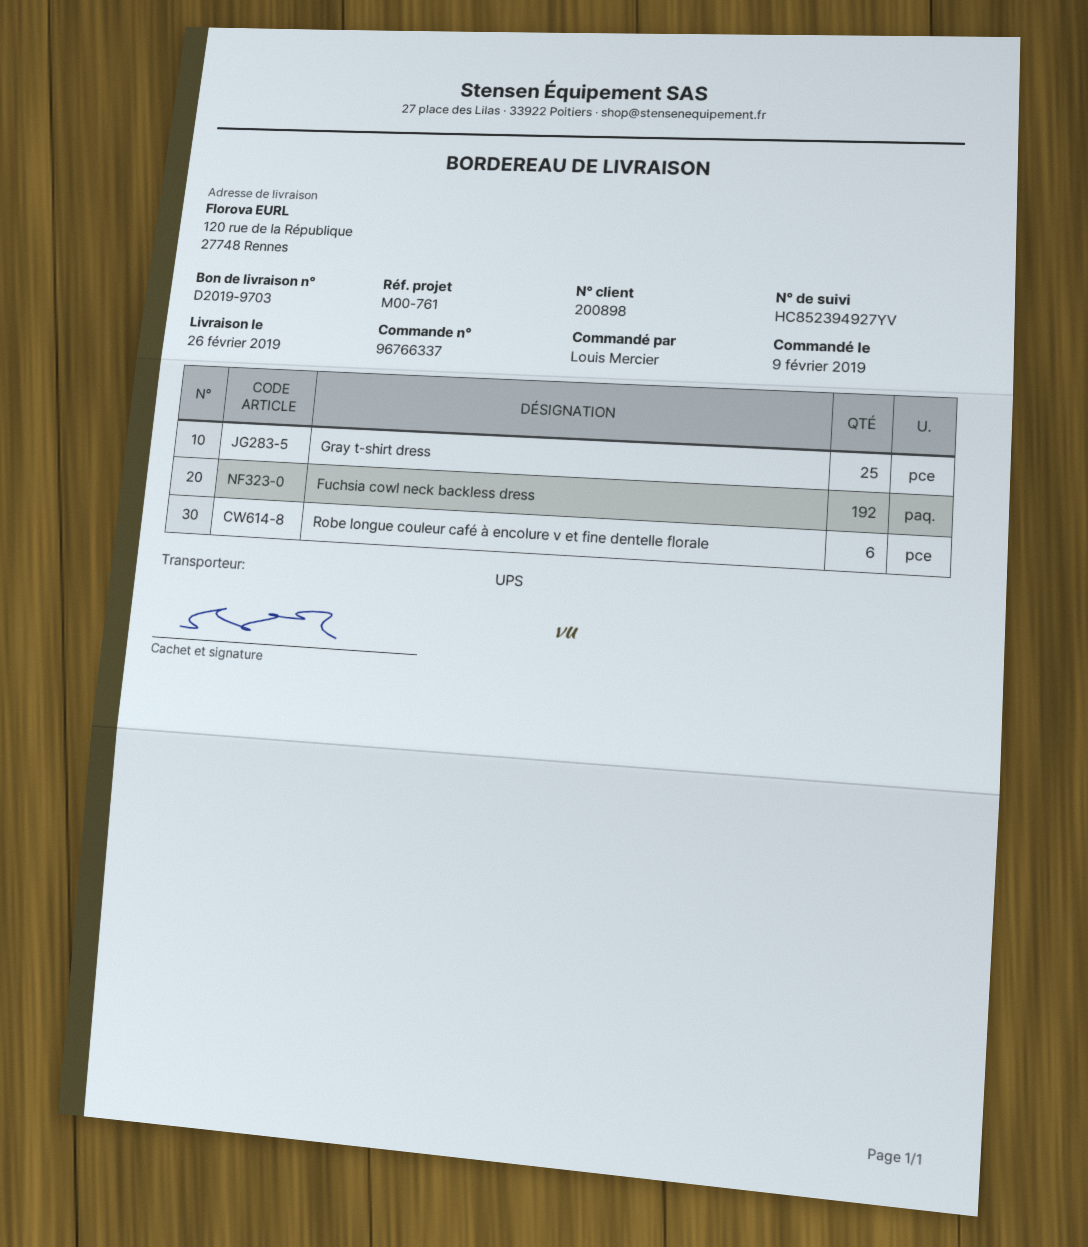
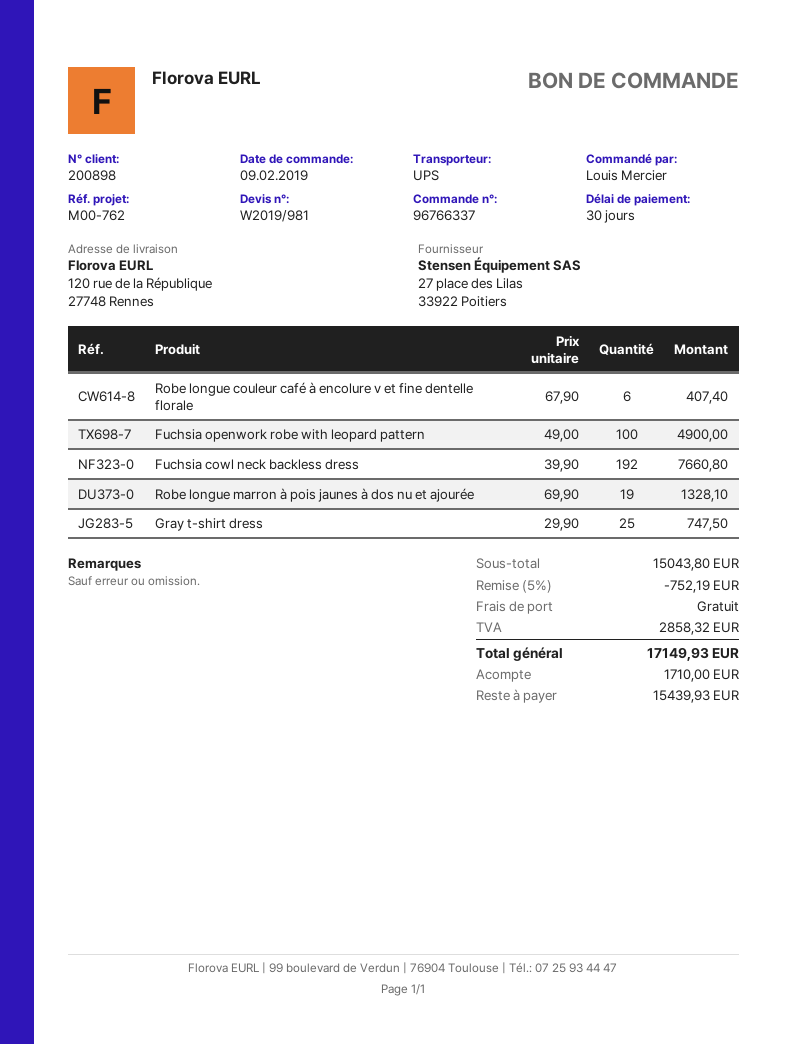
reference: M00-761 -> M00-762
Fuchsia openwork robe with leopard pattern: none -> 100
Robe longue marron à pois jaunes à dos nu et ajourée: none -> 19

